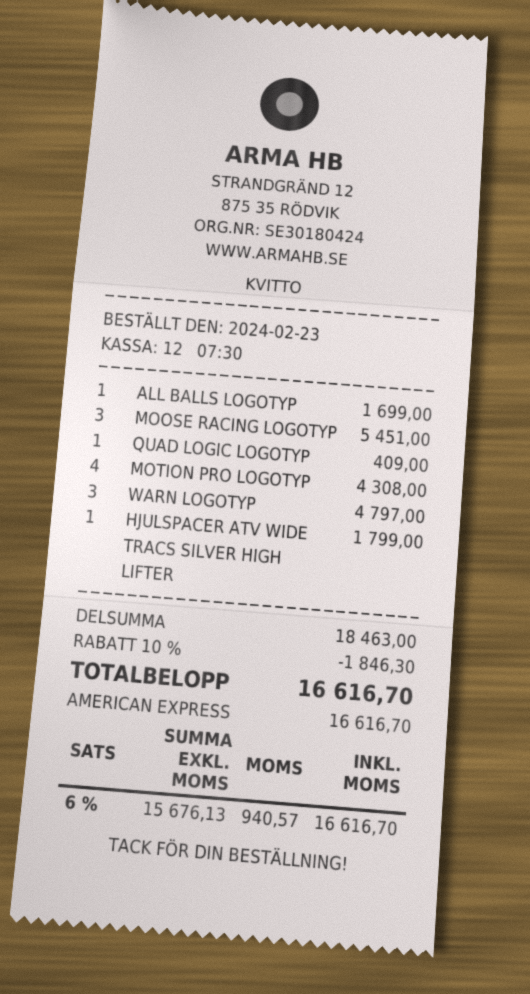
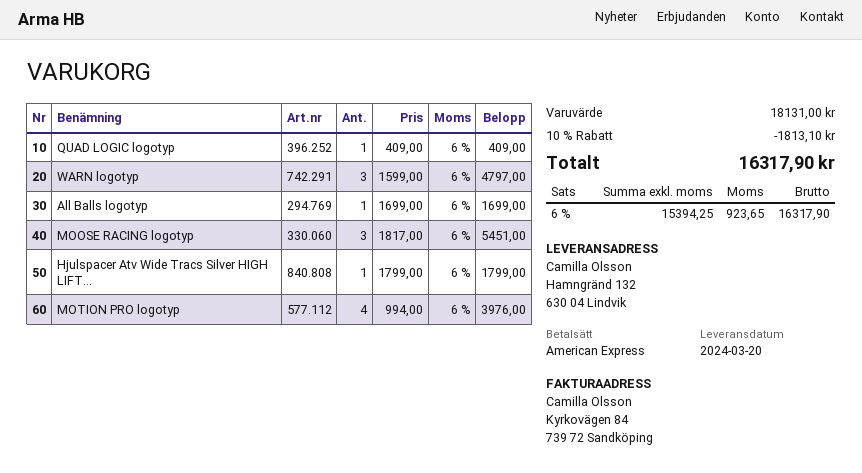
MOTION PRO LOGOTYP: 4 for 4308.00 -> 4 for 3976.00
subtotal: 18463.00 -> 18131.00
discount: 10% = 1846.30 -> 10% = 1813.10
net: 15676.13 -> 15394.25
tax: 6% = 940.57 -> 6% = 923.65
total: 16616.70 -> 16317.90

